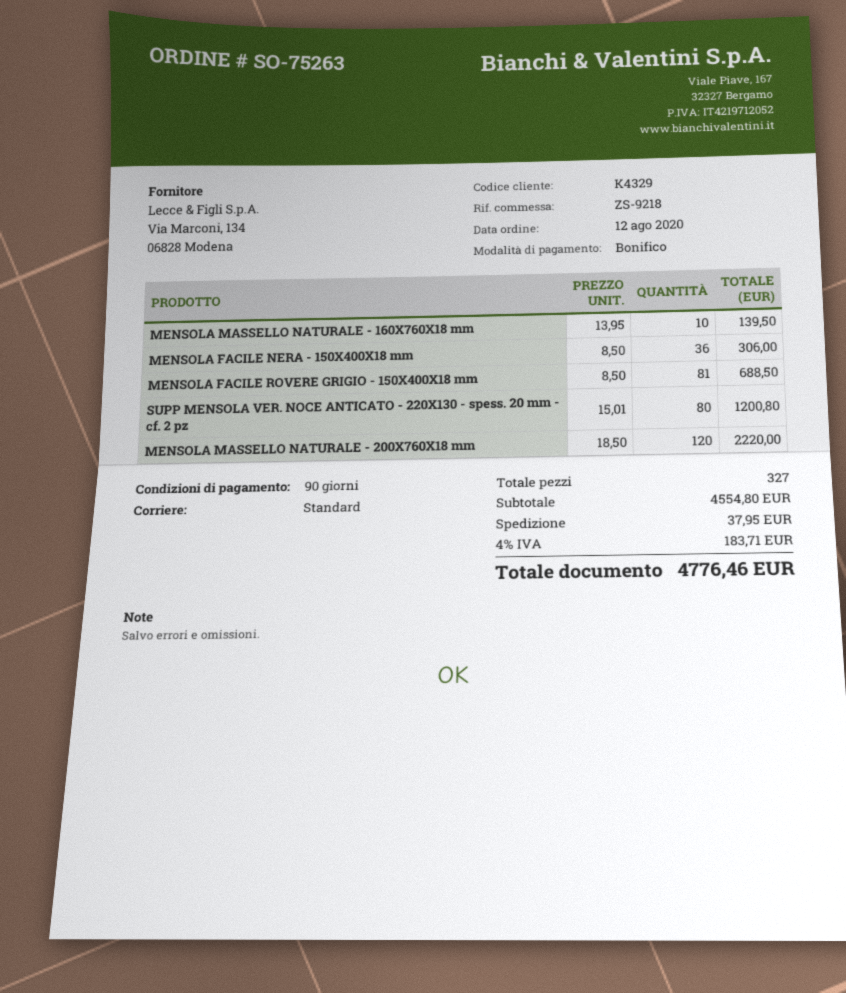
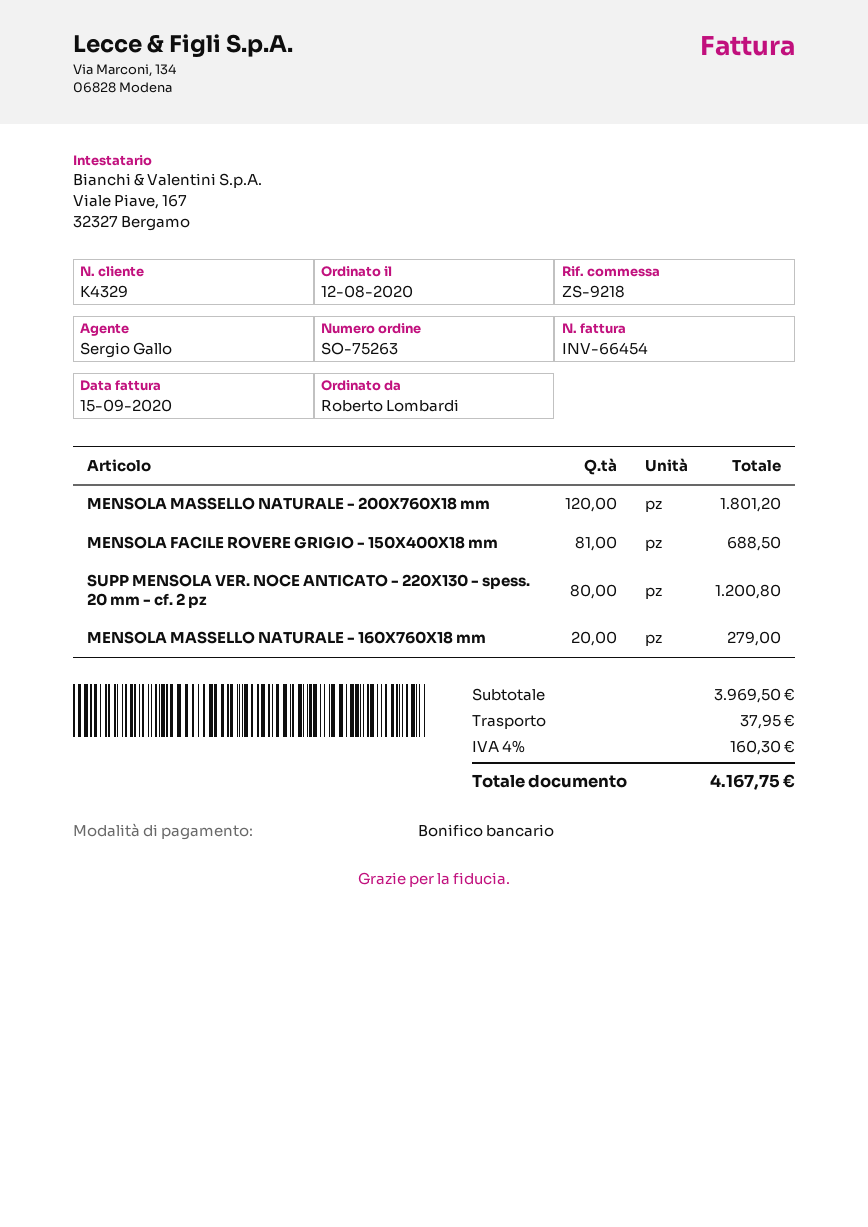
MENSOLA MASSELLO NATURALE - 160X760X18 mm: 10 for 139.50 -> 20 for 279.00
MENSOLA FACILE NERA - 150X400X18 mm: 36 for 306.00 -> none
MENSOLA MASSELLO NATURALE - 200X760X18 mm: 120 for 2220.00 -> 120 for 1801.20
subtotal: 4554.80 -> 3969.50
tax: 4% = 183.71 -> 4% = 160.30
total: 4776.46 -> 4167.75

